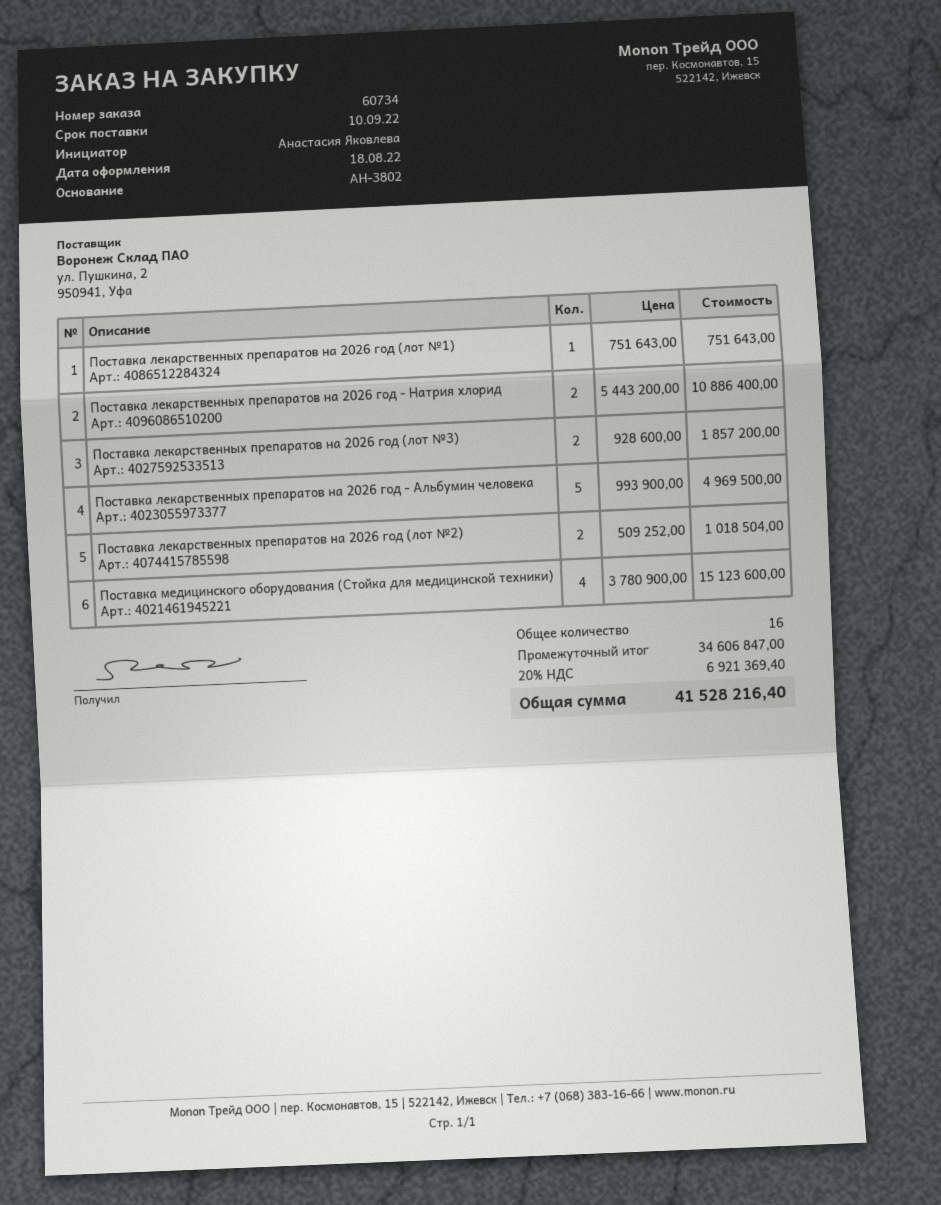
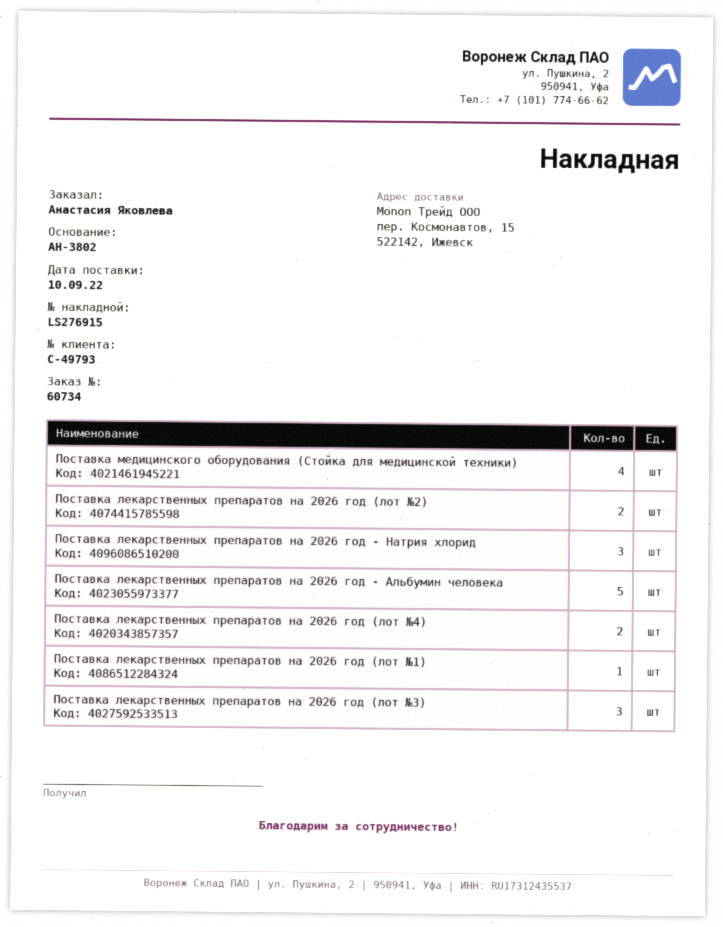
Поставка лекарственных препаратов на 2026 год - Натрия хлорид: 2 -> 3
Поставка лекарственных препаратов на 2026 год (лот №3): 2 -> 3
Поставка лекарственных препаратов на 2026 год (лот №4): none -> 2

